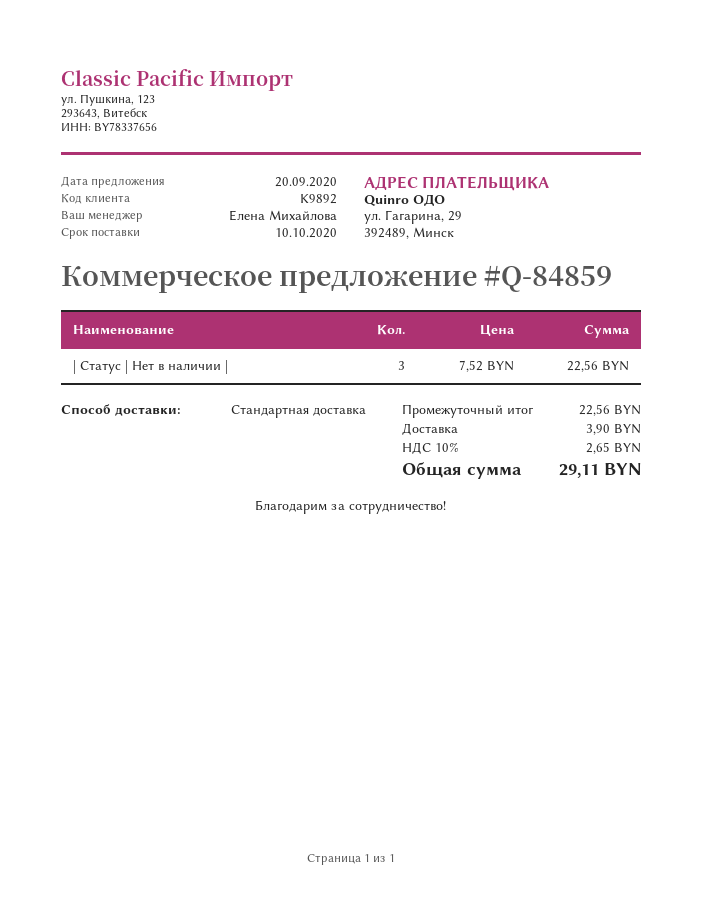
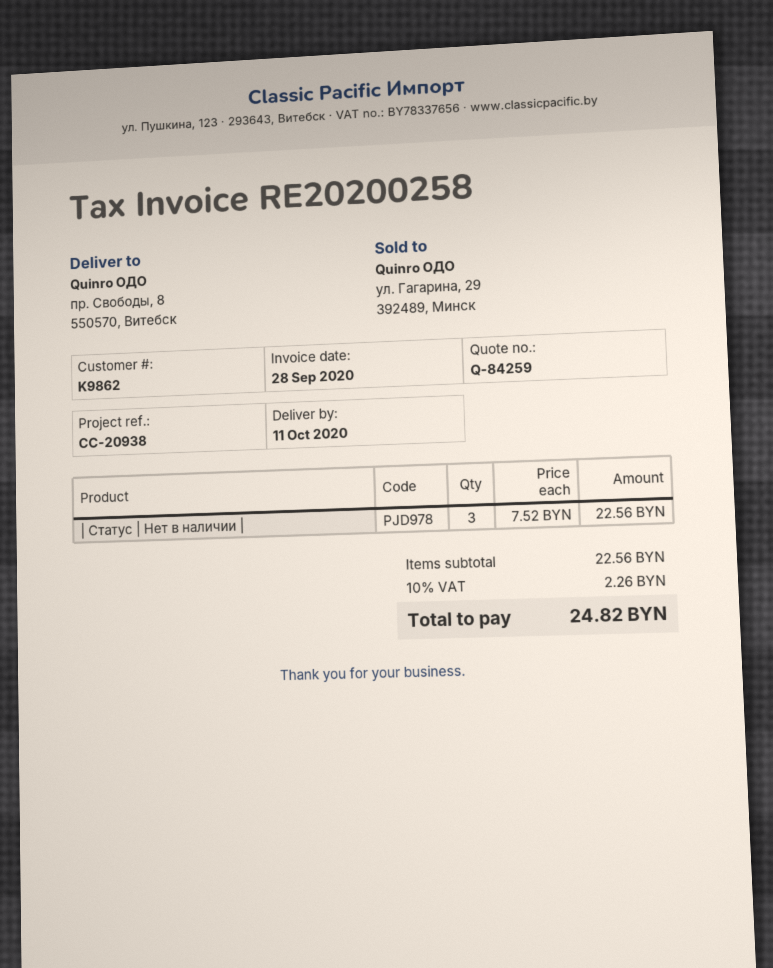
quote number: Q-84859 -> Q-84259
delivery date: 2020-10-10 -> 2020-10-11
customer number: K9892 -> K9862
shipping: 3.90 -> none
tax: 10% = 2.65 -> 10% = 2.26
total: 29.11 -> 24.82

